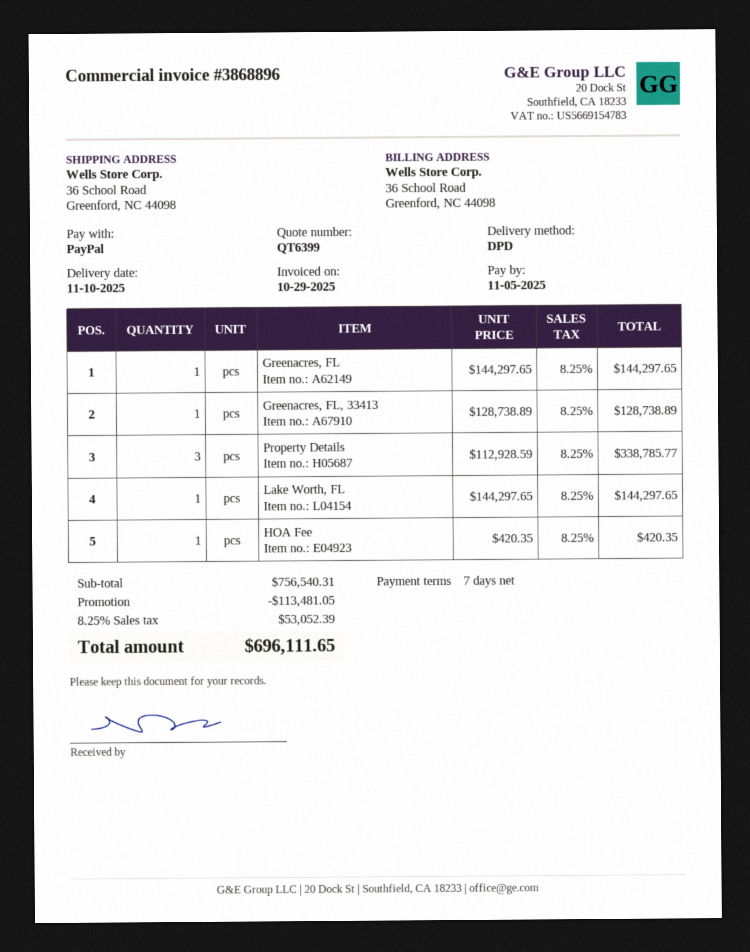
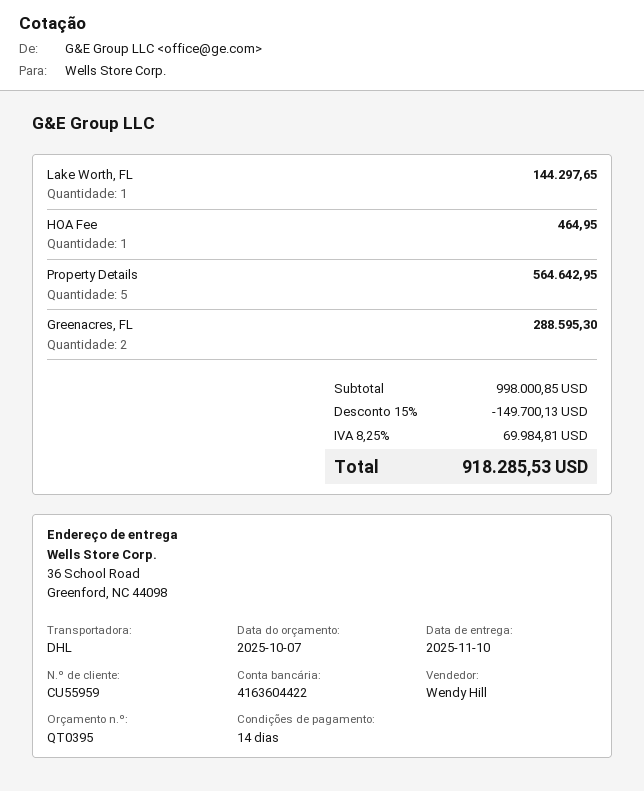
quote number: QT6399 -> QT0395
payment terms: 7 days -> 14 days
shipping method: DPD -> DHL
Greenacres, FL: 1 for 144297.65 -> 2 for 288595.30
Greenacres, FL, 33413: 1 for 128738.89 -> none
Property Details: 3 for 338785.77 -> 5 for 564642.95
HOA Fee: 1 for 420.35 -> 1 for 464.95
subtotal: 756540.31 -> 998000.85
discount: 113481.05 -> 149700.13
tax: 8.25% = 53052.39 -> 8.25% = 69984.81
total: 696111.65 -> 918285.53

